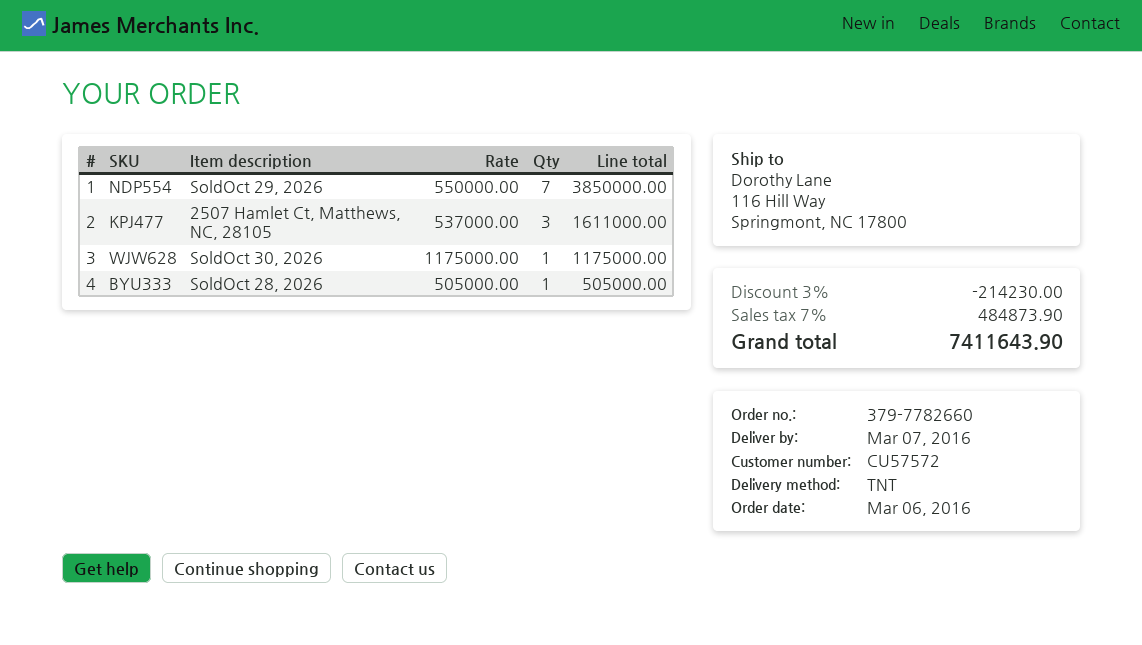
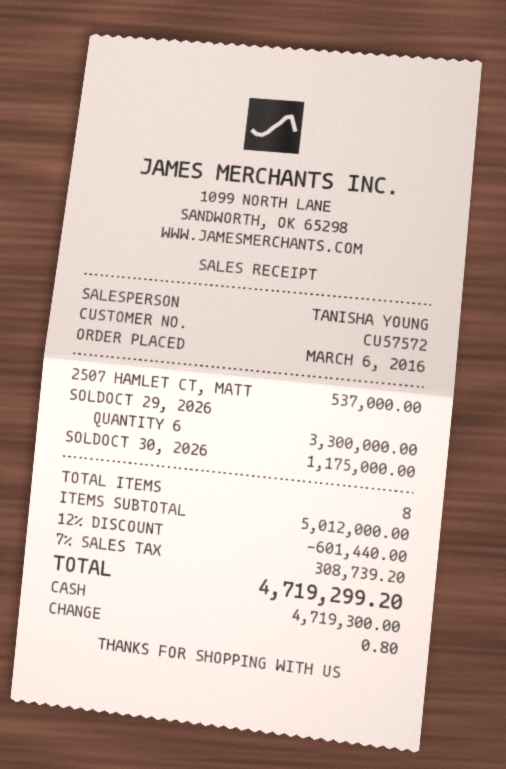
SoldOct 29, 2026: 7 for 3850000.00 -> 6 for 3300000.00
2507 Hamlet Ct, Matthews, NC, 28105: 3 for 1611000.00 -> 1 for 537000.00
SoldOct 28, 2026: 1 for 505000.00 -> none
discount: 3% = 214230.00 -> 12% = 601440.00
tax: 7% = 484873.90 -> 7% = 308739.20
total: 7411643.90 -> 4719299.20

